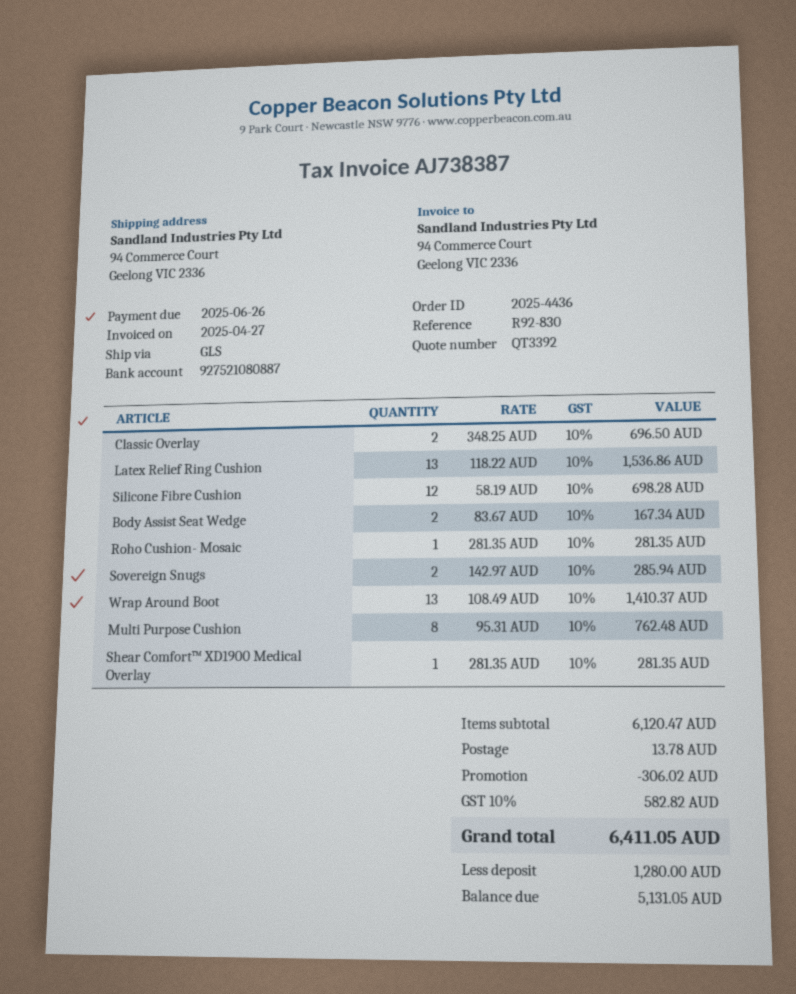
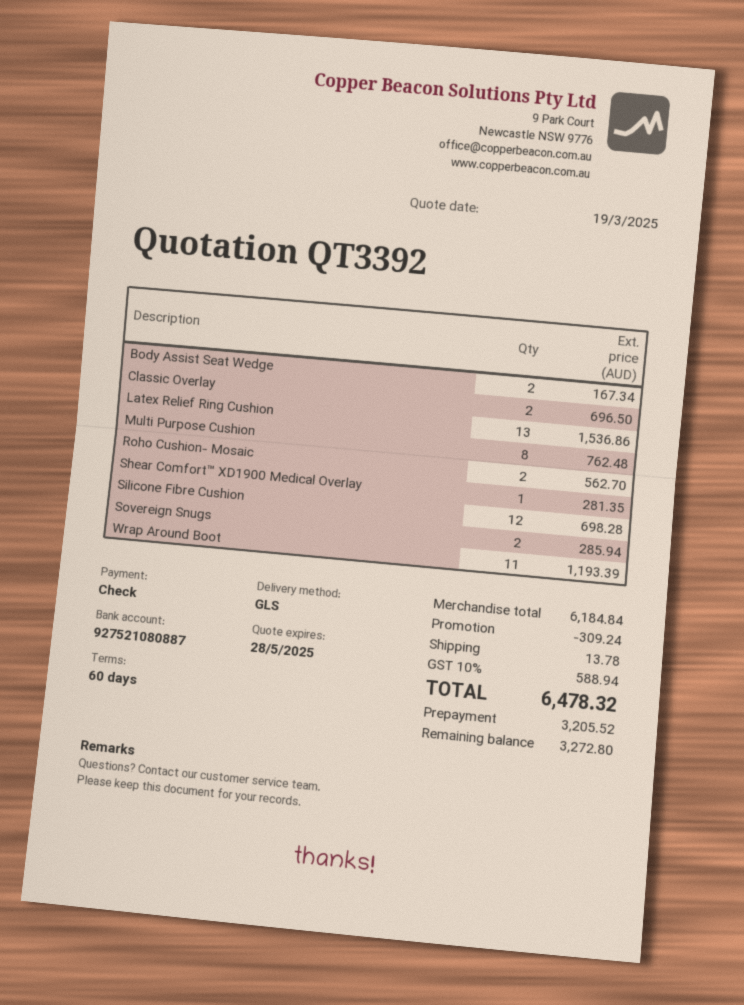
Roho Cushion- Mosaic: 1 for 281.35 -> 2 for 562.70
Wrap Around Boot: 13 for 1410.37 -> 11 for 1193.39
subtotal: 6120.47 -> 6184.84
discount: 306.02 -> 309.24
tax: 10% = 582.82 -> 10% = 588.94
total: 6411.05 -> 6478.32
deposit: 1280.00 -> 3205.52
balance: 5131.05 -> 3272.80

